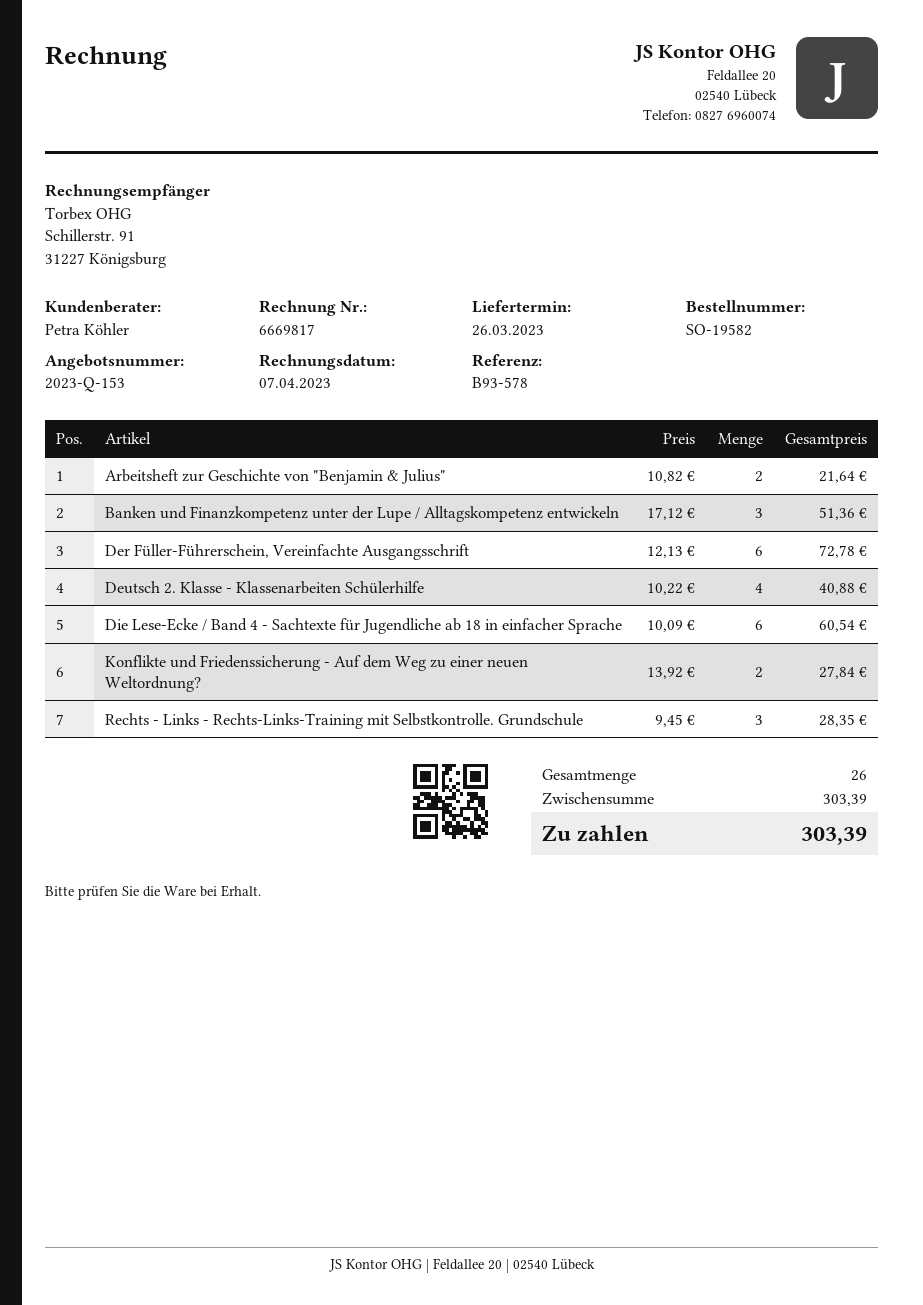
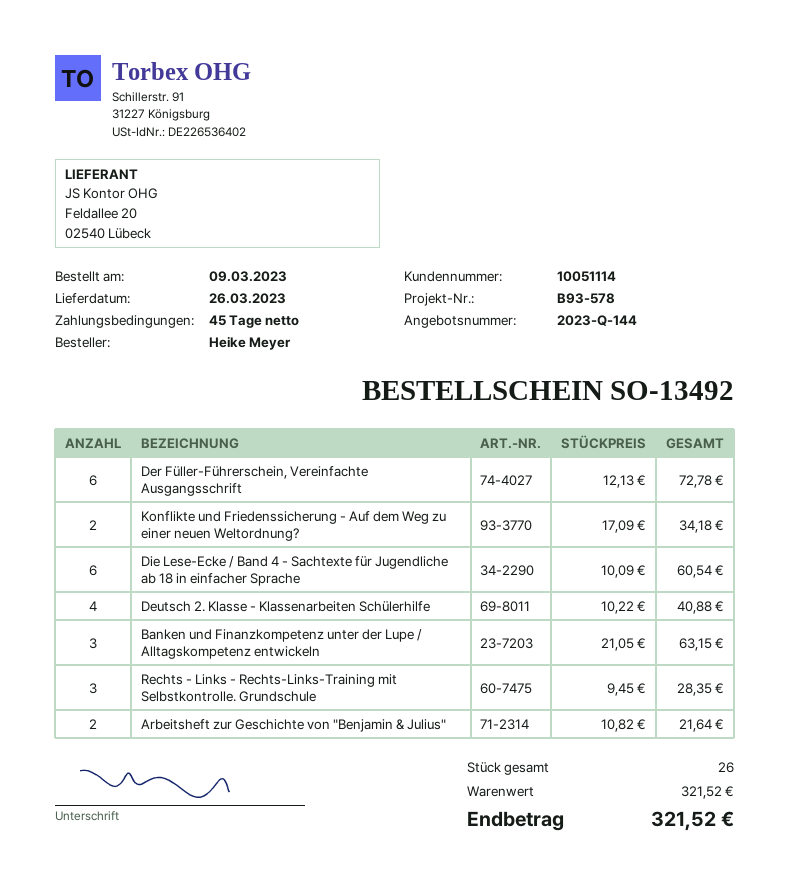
quote number: 2023-Q-153 -> 2023-Q-144
order number: SO-19582 -> SO-13492
Banken und Finanzkompetenz unter der Lupe / Alltagskompetenz entwickeln: 3 x 17.12 = 51.36 -> 3 x 21.05 = 63.15
Konflikte und Friedenssicherung - Auf dem Weg zu einer neuen Weltordnung?: 2 x 13.92 = 27.84 -> 2 x 17.09 = 34.18
subtotal: 303.39 -> 321.52
total: 303.39 -> 321.52

